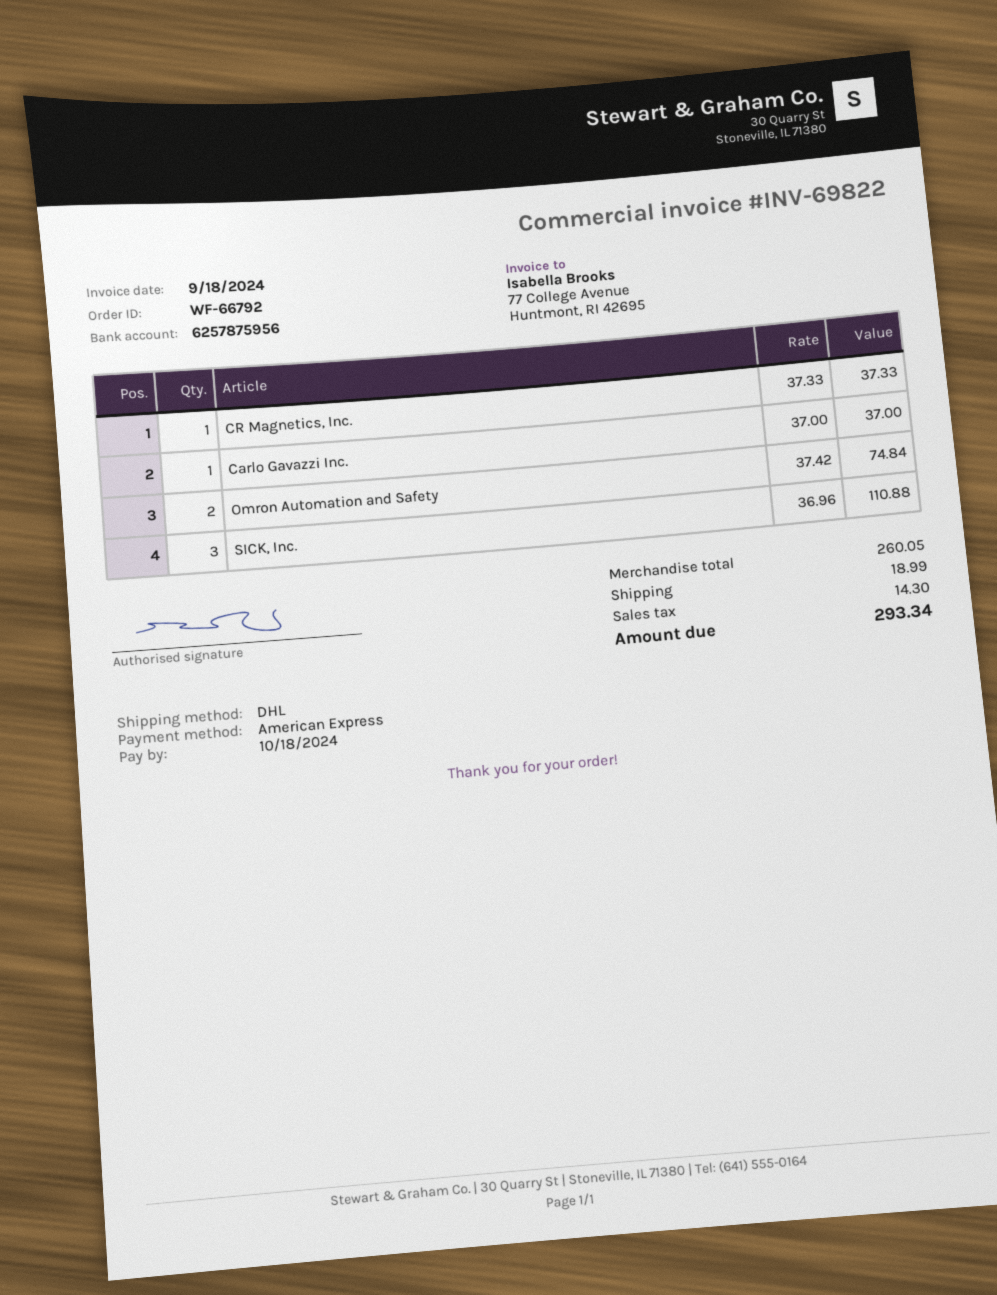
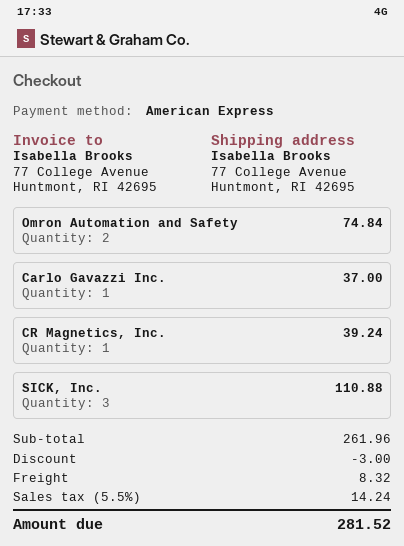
CR Magnetics, Inc.: 1 for 37.33 -> 1 for 39.24
subtotal: 260.05 -> 261.96
discount: none -> 3.00
shipping: 18.99 -> 8.32
tax: 14.30 -> 14.24
total: 293.34 -> 281.52

